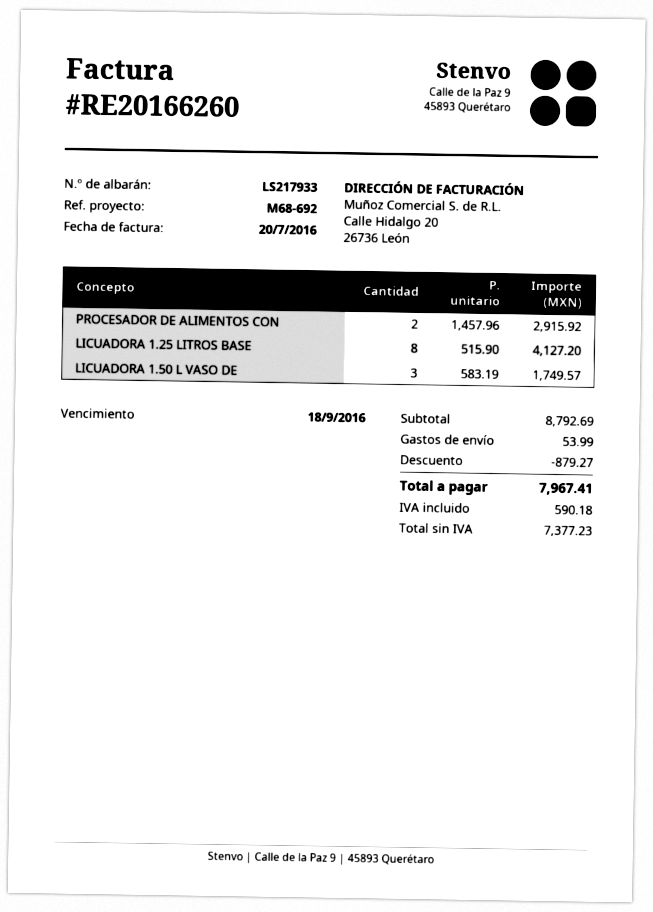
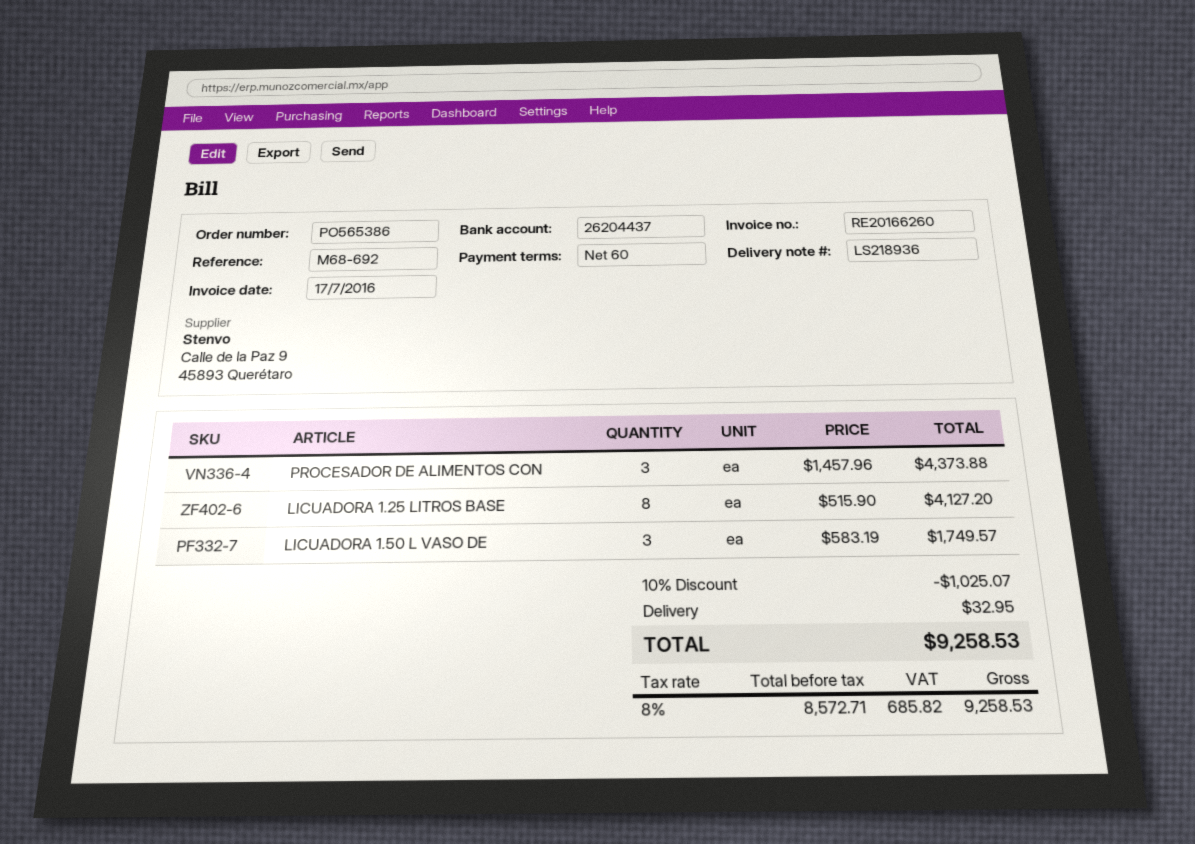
delivery note number: LS217933 -> LS218936
invoice date: 2016-07-20 -> 2016-07-17
PROCESADOR DE ALIMENTOS CON: 2 x 1457.96 = 2915.92 -> 3 x 1457.96 = 4373.88
discount: 879.27 -> 1025.07
shipping: 53.99 -> 32.95
net: 7377.23 -> 8572.71
tax: 590.18 -> 685.82
total: 7967.41 -> 9258.53

